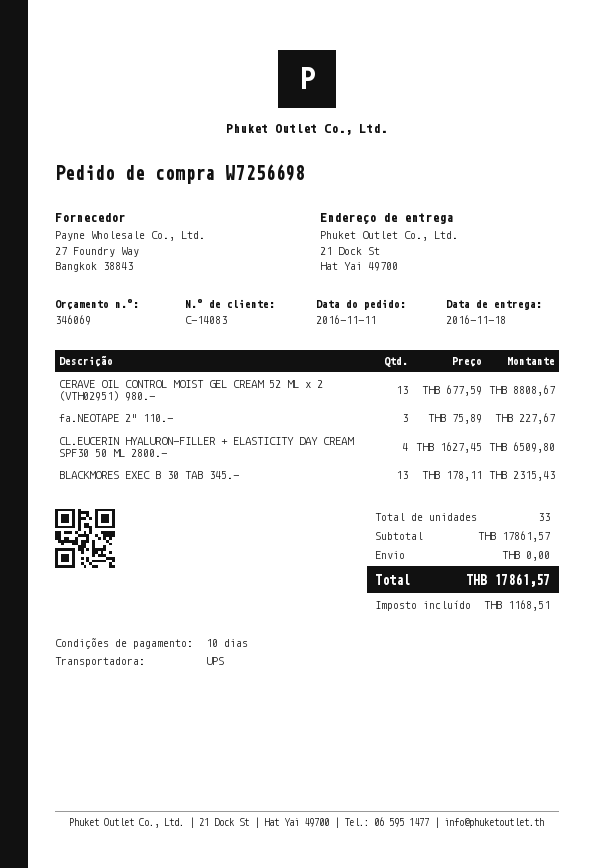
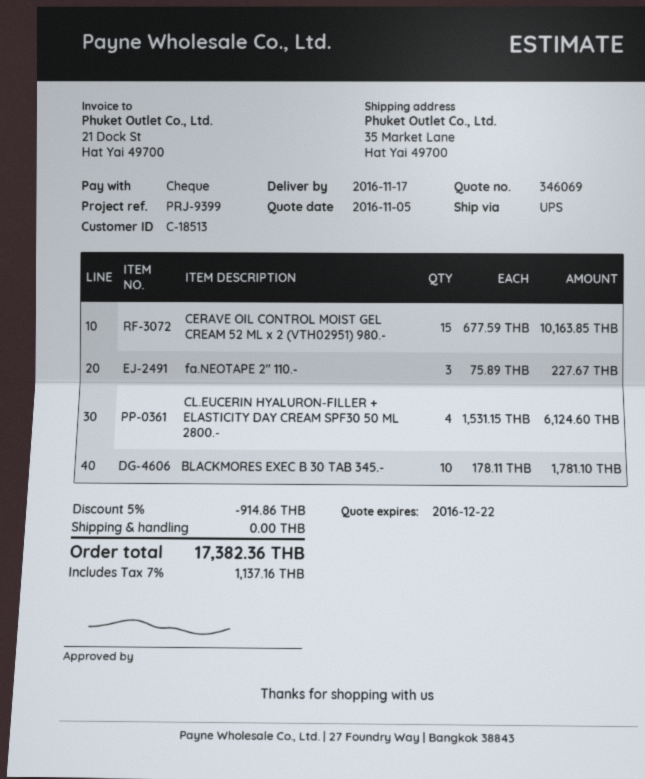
delivery date: 2016-11-18 -> 2016-11-17
customer number: C-14083 -> C-18513
ship to: 21 Dock St, Hat Yai 49700 -> 35 Market Lane, Hat Yai 49700
CERAVE OIL CONTROL MOIST GEL CREAM 52 ML x 2 (VTH02951) 980.-: 13 x 677.59 = 8808.67 -> 15 x 677.59 = 10163.85
CL.EUCERIN HYALURON-FILLER + ELASTICITY DAY CREAM SPF30 50 ML 2800.-: 4 x 1627.45 = 6509.80 -> 4 x 1531.15 = 6124.60
BLACKMORES EXEC B 30 TAB 345.-: 13 x 178.11 = 2315.43 -> 10 x 178.11 = 1781.10
discount: none -> 5% = 914.86
tax: 1168.51 -> 1137.16
total: 17861.57 -> 17382.36

